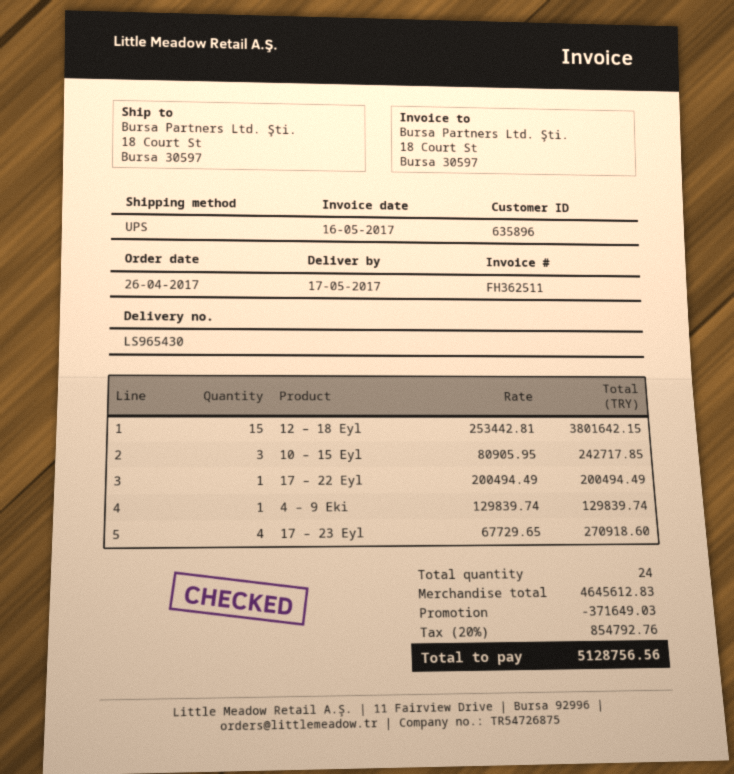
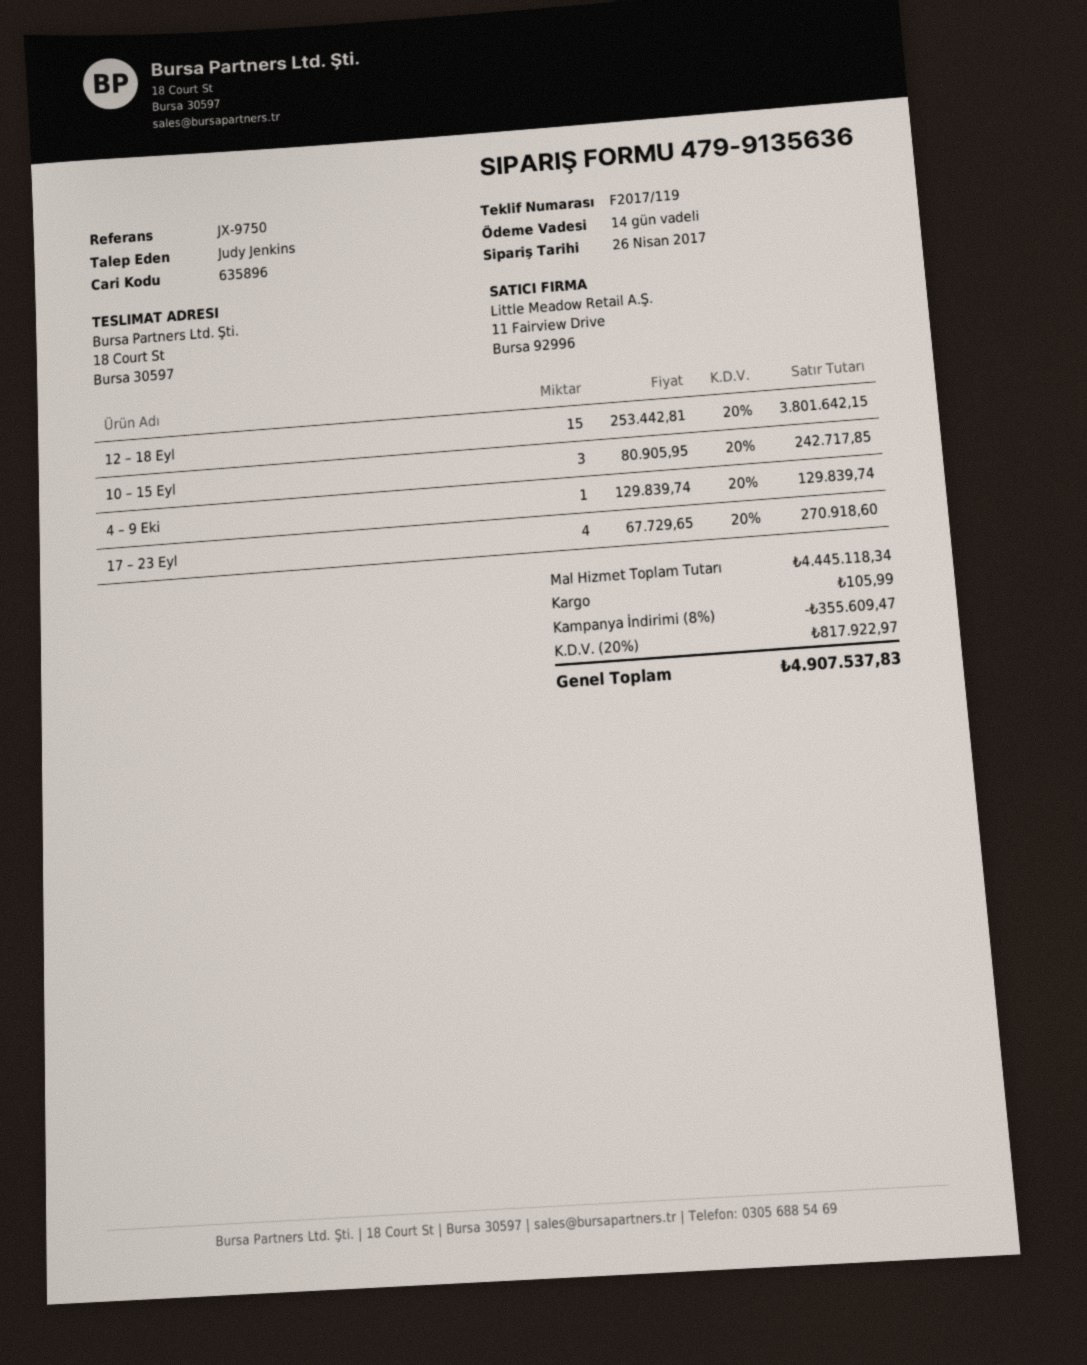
17 – 22 Eyl: 1 x 200494.49 = 200494.49 -> none
subtotal: 4645612.83 -> 4445118.34
discount: 371649.03 -> 355609.47
shipping: none -> 105.99
tax: 20% = 854792.76 -> 20% = 817922.97
total: 5128756.56 -> 4907537.83

